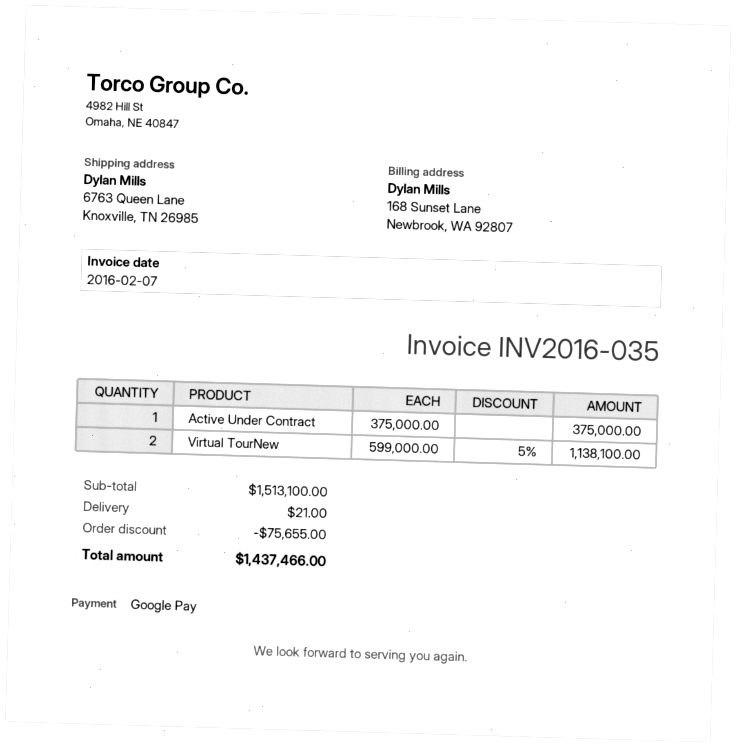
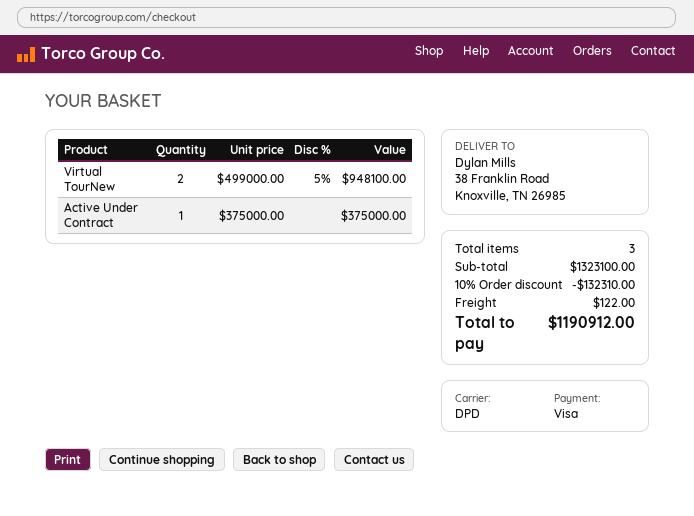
payment method: Google Pay -> Visa
ship to: 6763 Queen Lane, Knoxville, TN 26985 -> 38 Franklin Road, Knoxville, TN 26985
Virtual TourNew: 2 x 599000.00 - 5% = 1138100.00 -> 2 x 499000.00 - 5% = 948100.00
subtotal: 1513100.00 -> 1323100.00
discount: 75655.00 -> 132310.00
shipping: 21.00 -> 122.00
total: 1437466.00 -> 1190912.00

